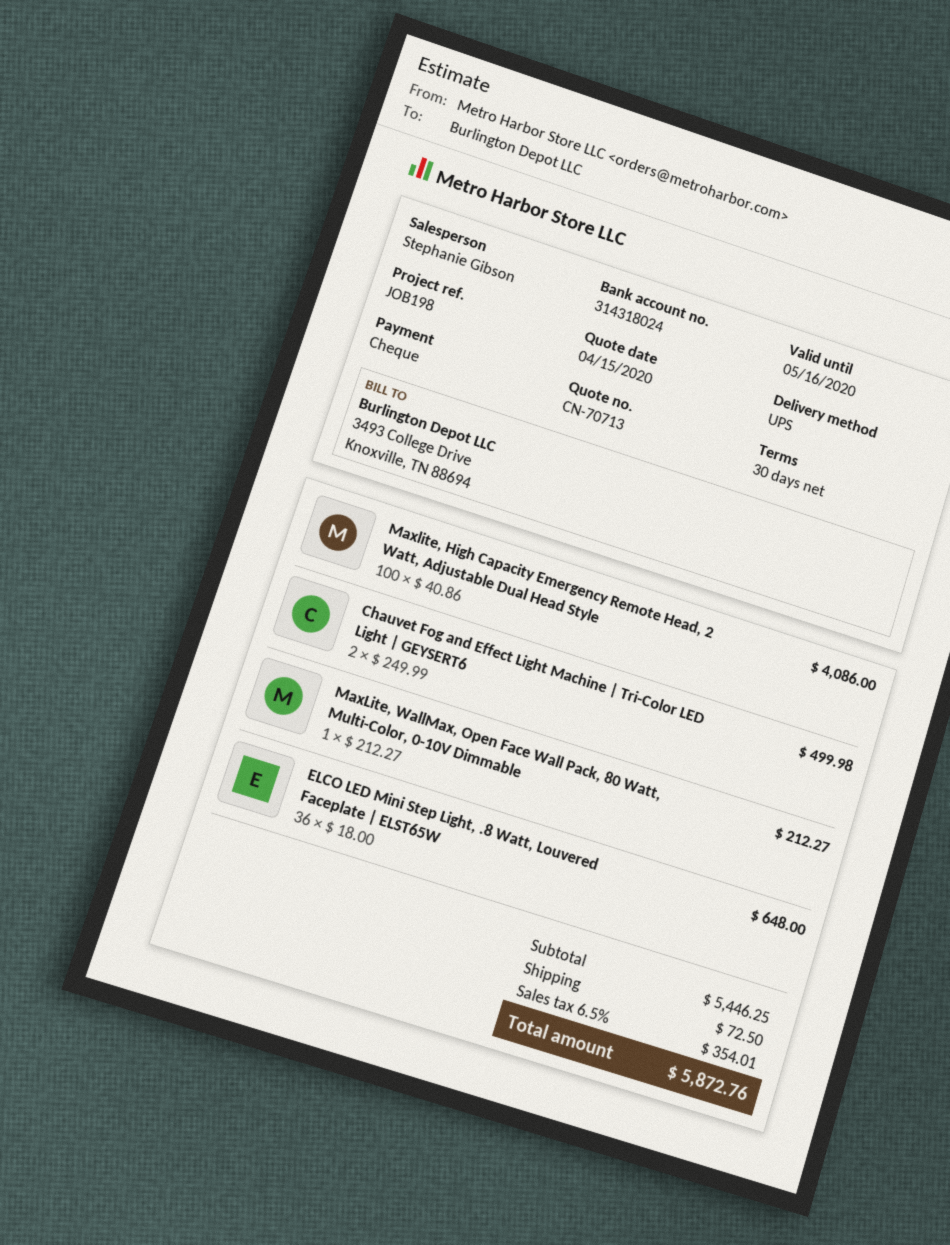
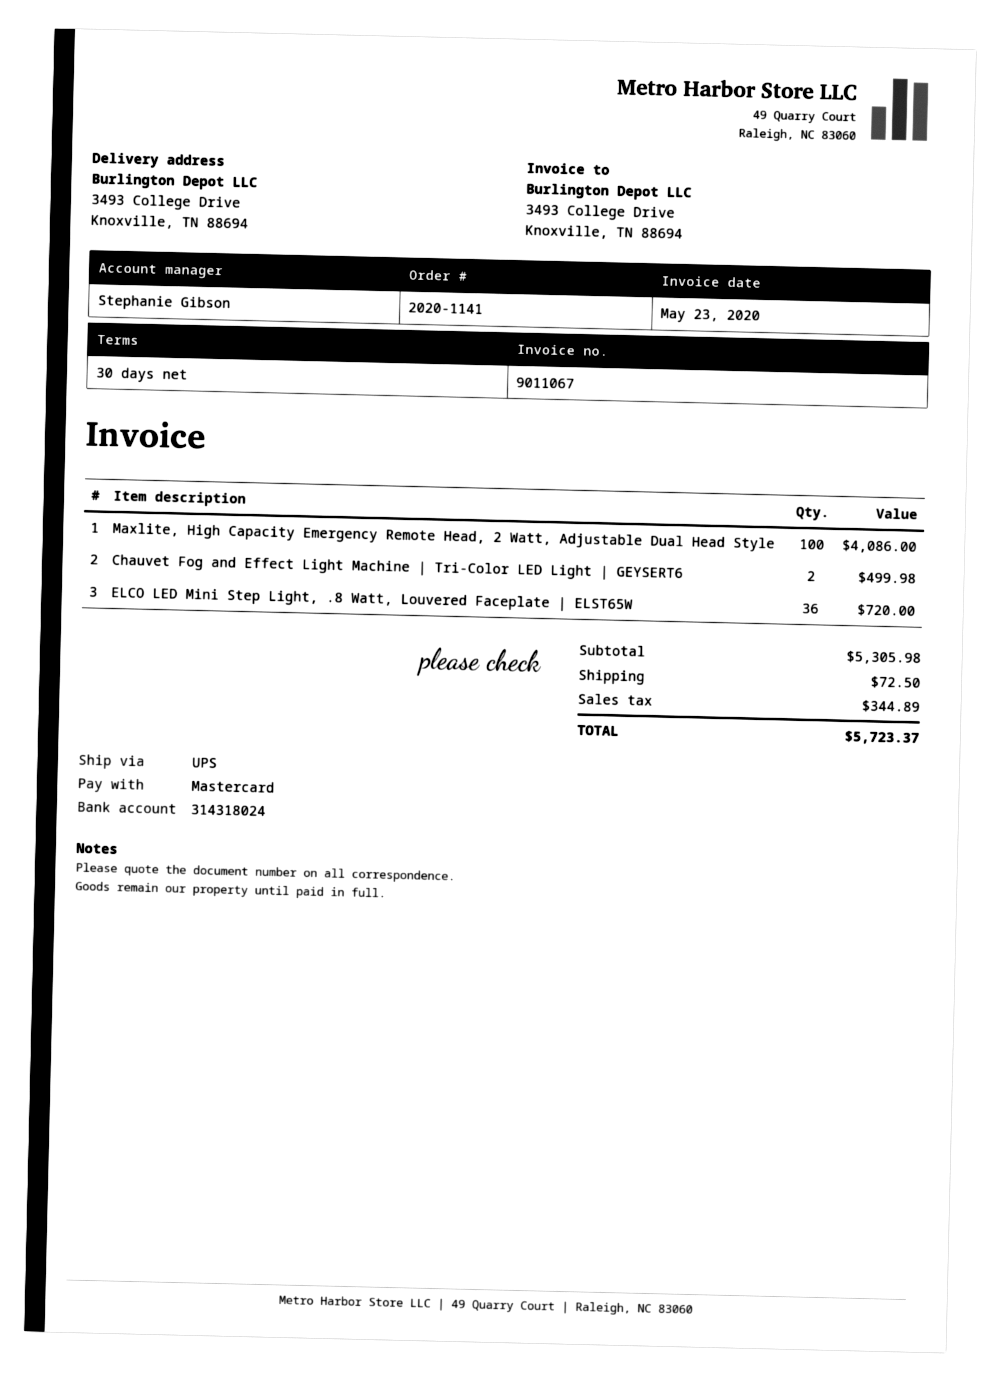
payment method: cheque -> Mastercard
MaxLite, WallMax, Open Face Wall Pack, 80 Watt, Multi-Color, 0-10V Dimmable: 1 for 212.27 -> none
ELCO LED Mini Step Light, .8 Watt, Louvered Faceplate | ELST65W: 36 for 648.00 -> 36 for 720.00
subtotal: 5446.25 -> 5305.98
tax: 354.01 -> 344.89
total: 5872.76 -> 5723.37

